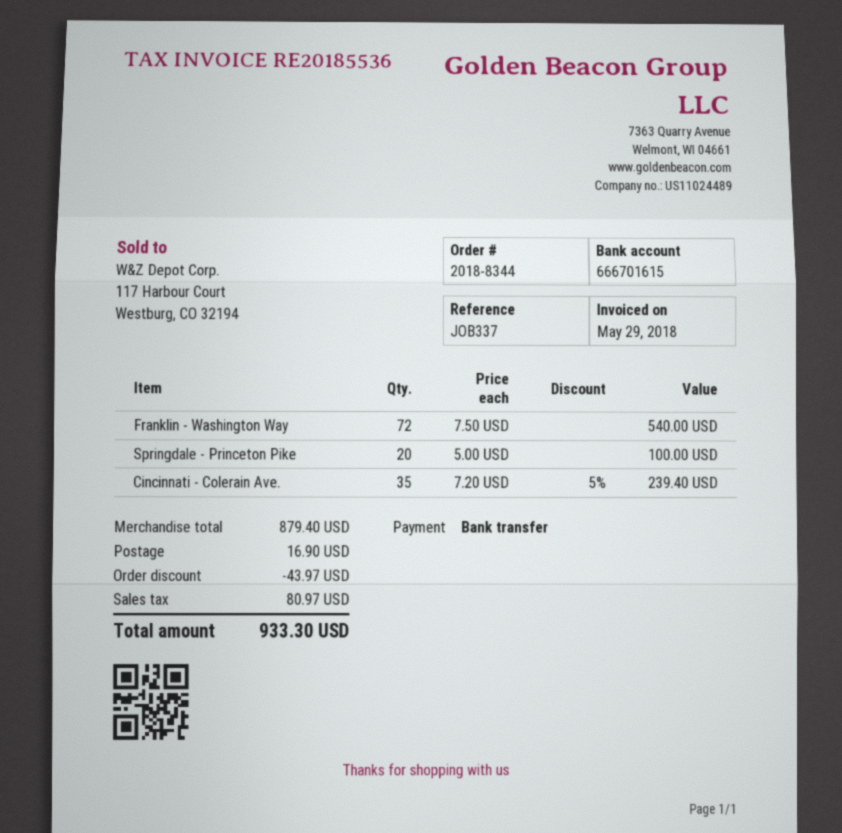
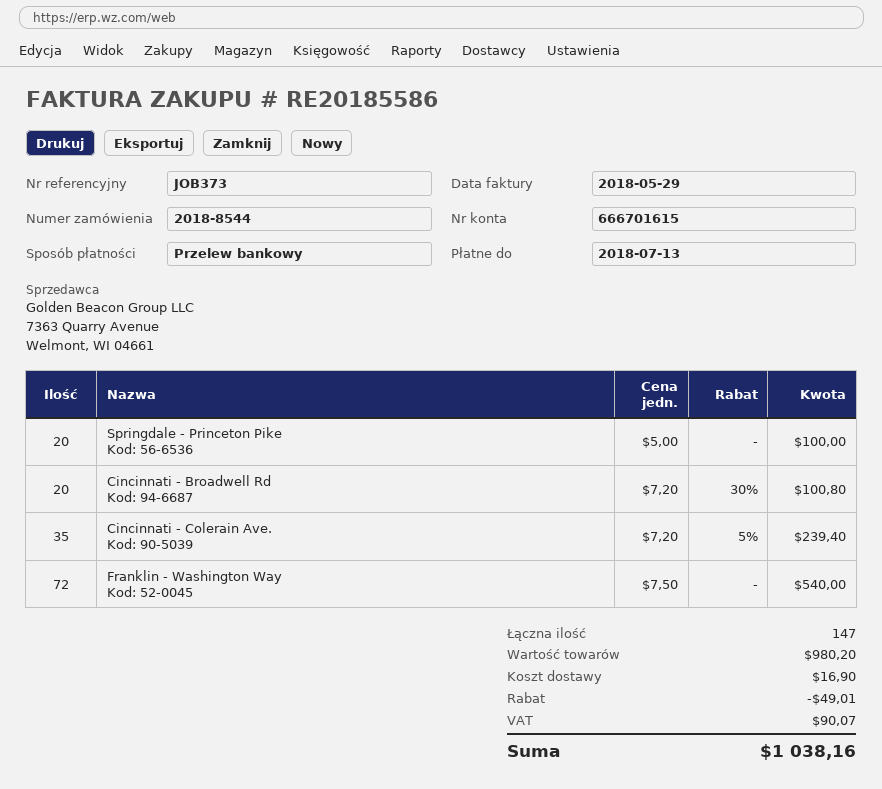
order number: 2018-8344 -> 2018-8544
invoice number: RE20185536 -> RE20185586
reference: JOB337 -> JOB373
Cincinnati - Broadwell Rd: none -> 20 x 7.20 - 30% = 100.80
subtotal: 879.40 -> 980.20
discount: 43.97 -> 49.01
tax: 80.97 -> 90.07
total: 933.30 -> 1038.16

